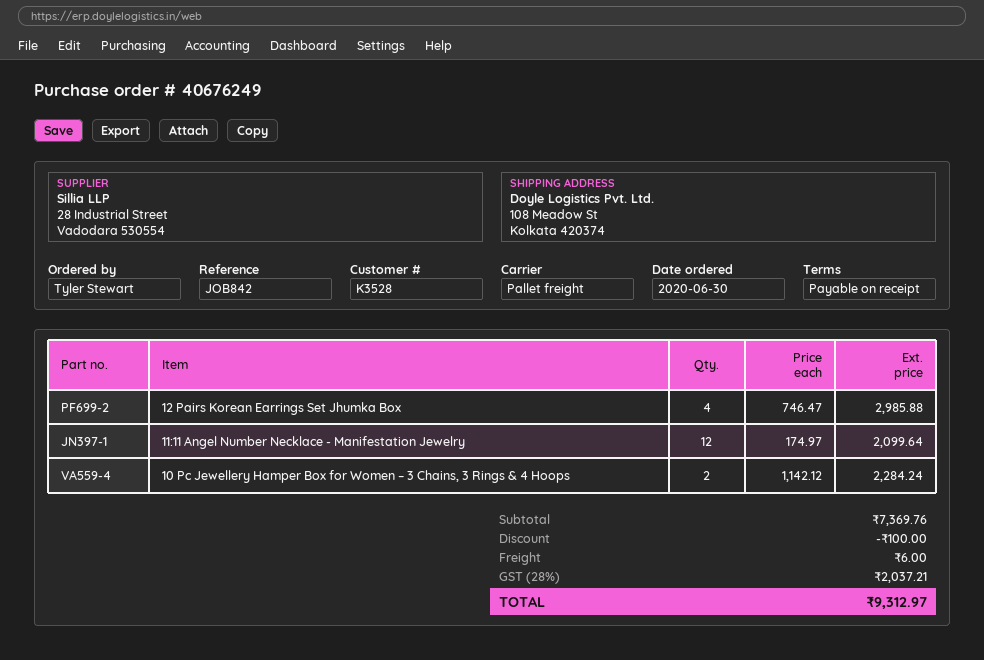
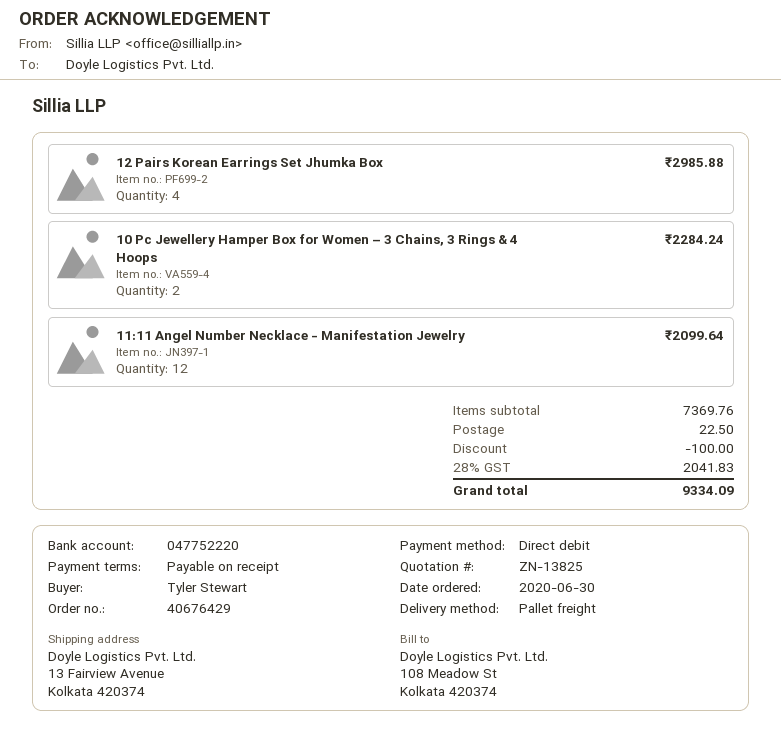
order number: 40676249 -> 40676429
ship to: 108 Meadow St, Kolkata 420374 -> 13 Fairview Avenue, Kolkata 420374
shipping: 6.00 -> 22.50
tax: 28% = 2037.21 -> 28% = 2041.83
total: 9312.97 -> 9334.09

